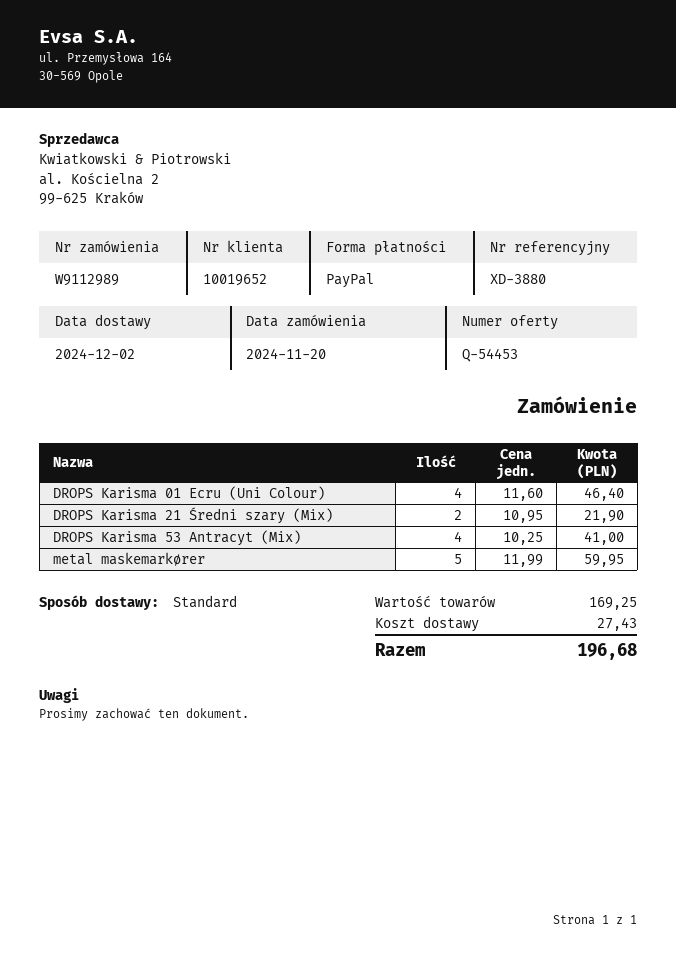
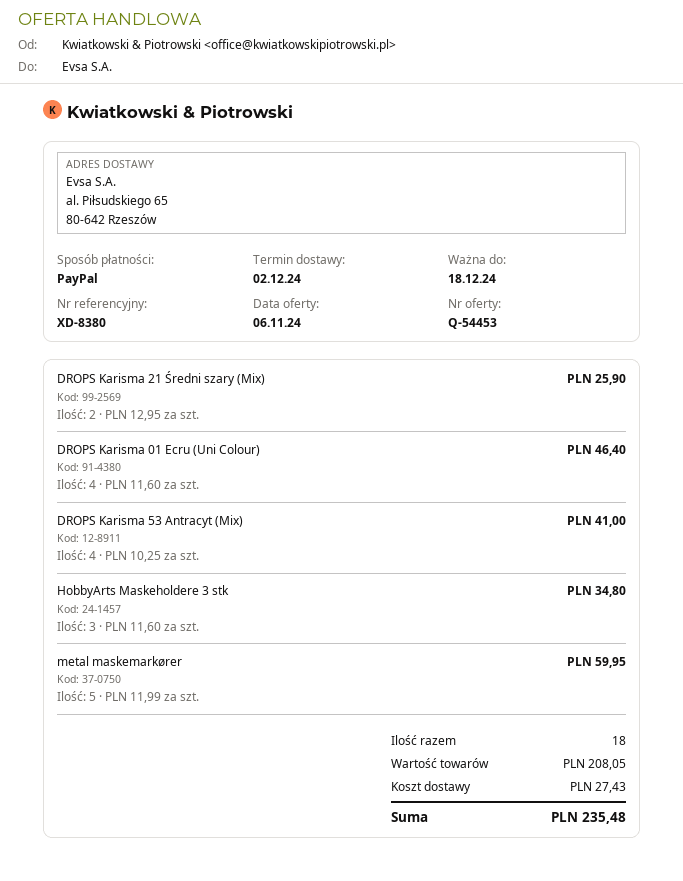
reference: XD-3880 -> XD-8380
DROPS Karisma 21 Średni szary (Mix): 2 x 10.95 = 21.90 -> 2 x 12.95 = 25.90
HobbyArts Maskeholdere 3 stk: none -> 3 x 11.60 = 34.80
subtotal: 169.25 -> 208.05
total: 196.68 -> 235.48

